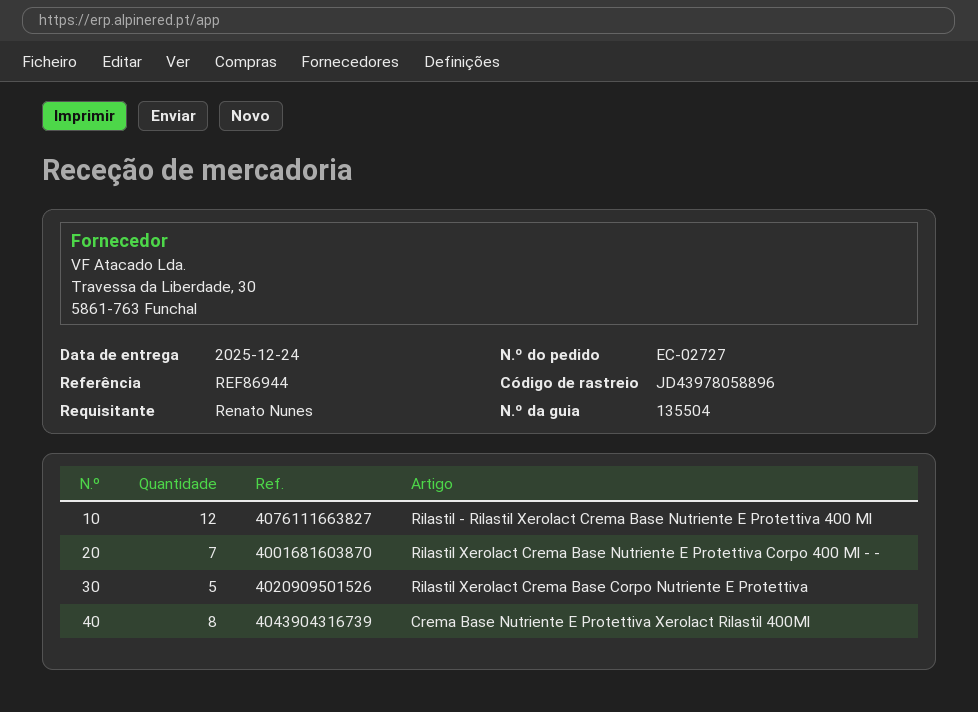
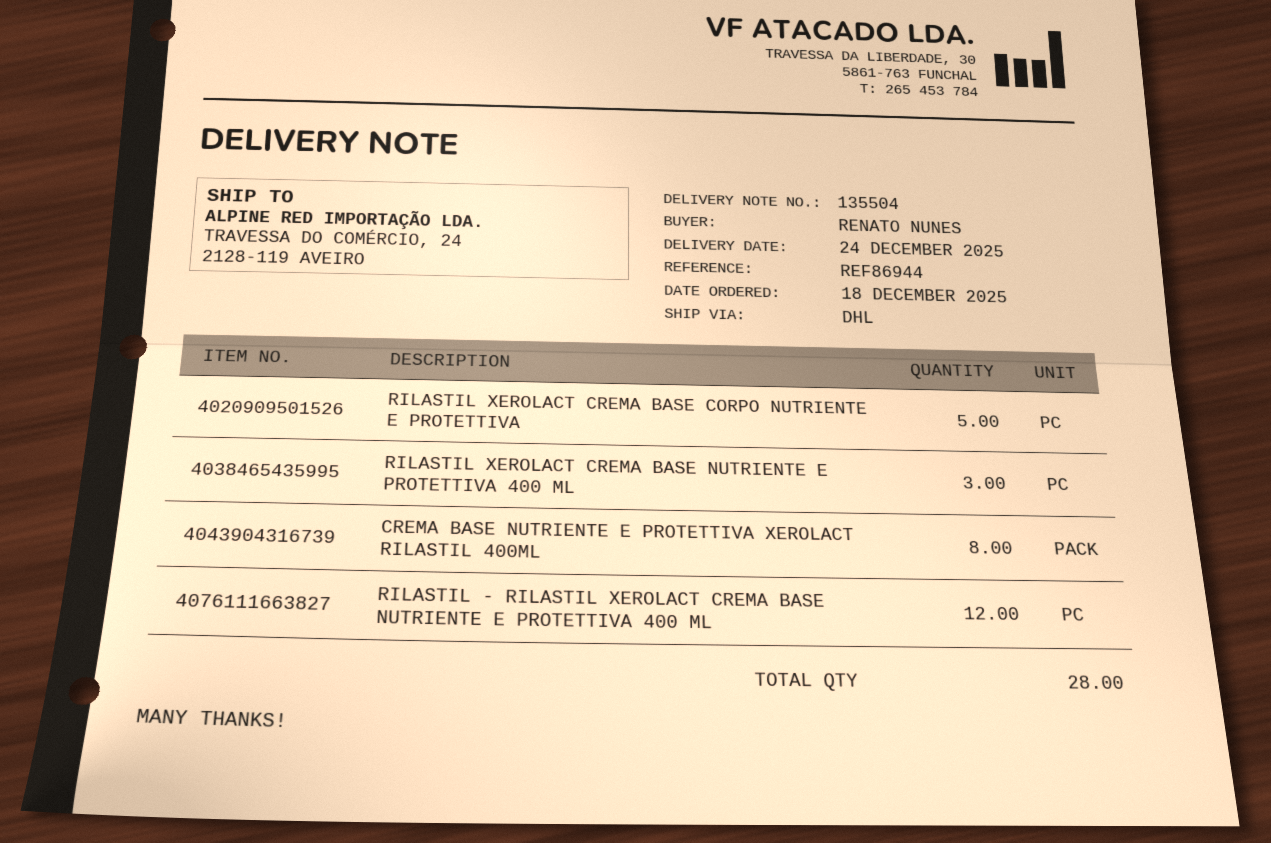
Rilastil Xerolact Crema Base Nutriente E Protettiva Corpo 400 Ml - -: 7 -> none
RILASTIL XEROLACT CREMA BASE NUTRIENTE E PROTETTIVA 400 ML: none -> 3

